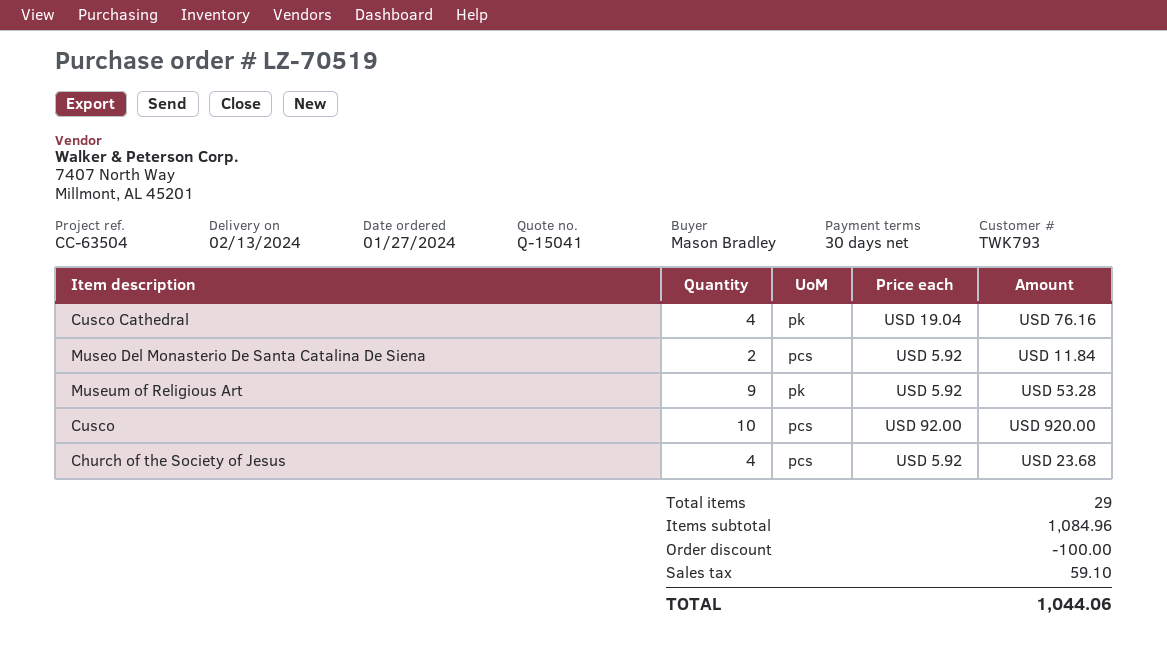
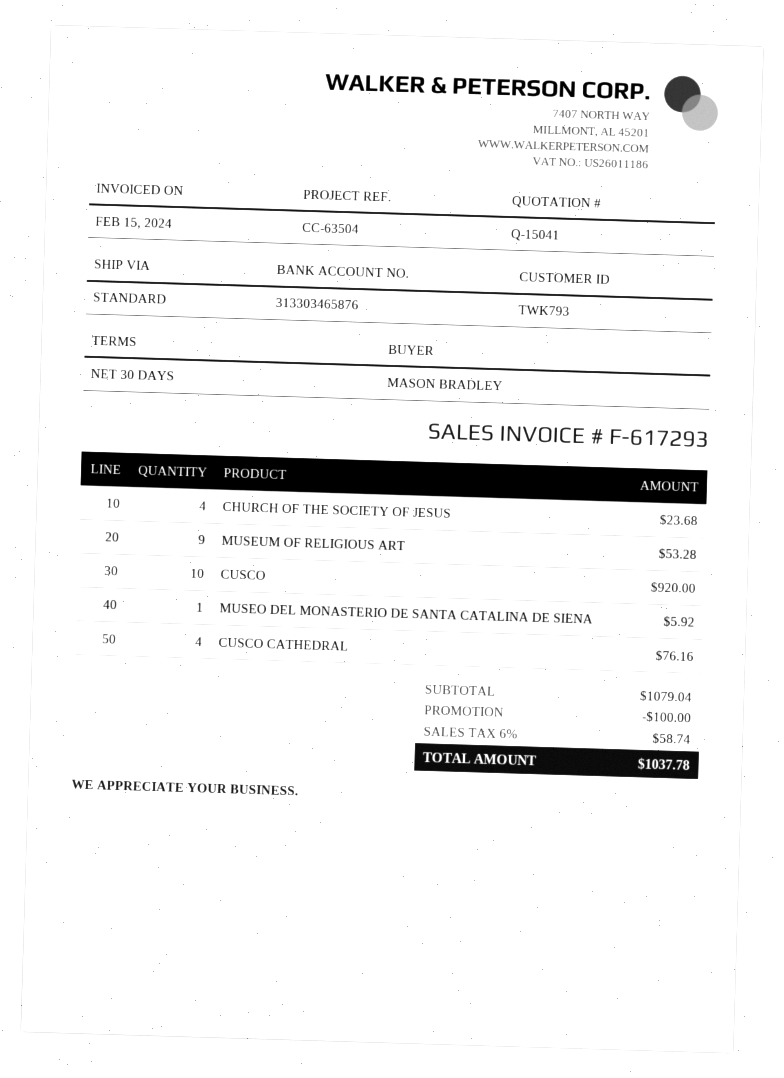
Museo Del Monasterio De Santa Catalina De Siena: 2 for 11.84 -> 1 for 5.92
subtotal: 1084.96 -> 1079.04
tax: 59.10 -> 58.74
total: 1044.06 -> 1037.78

